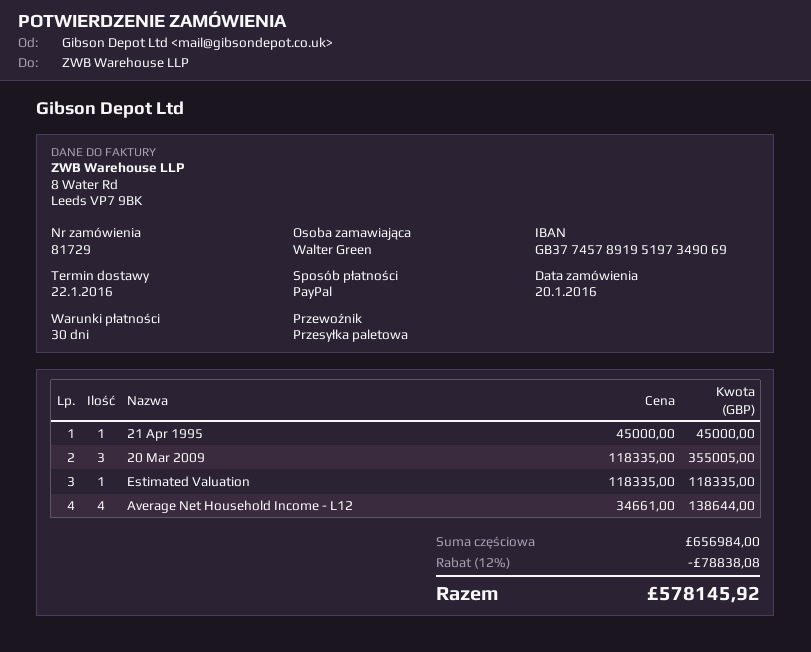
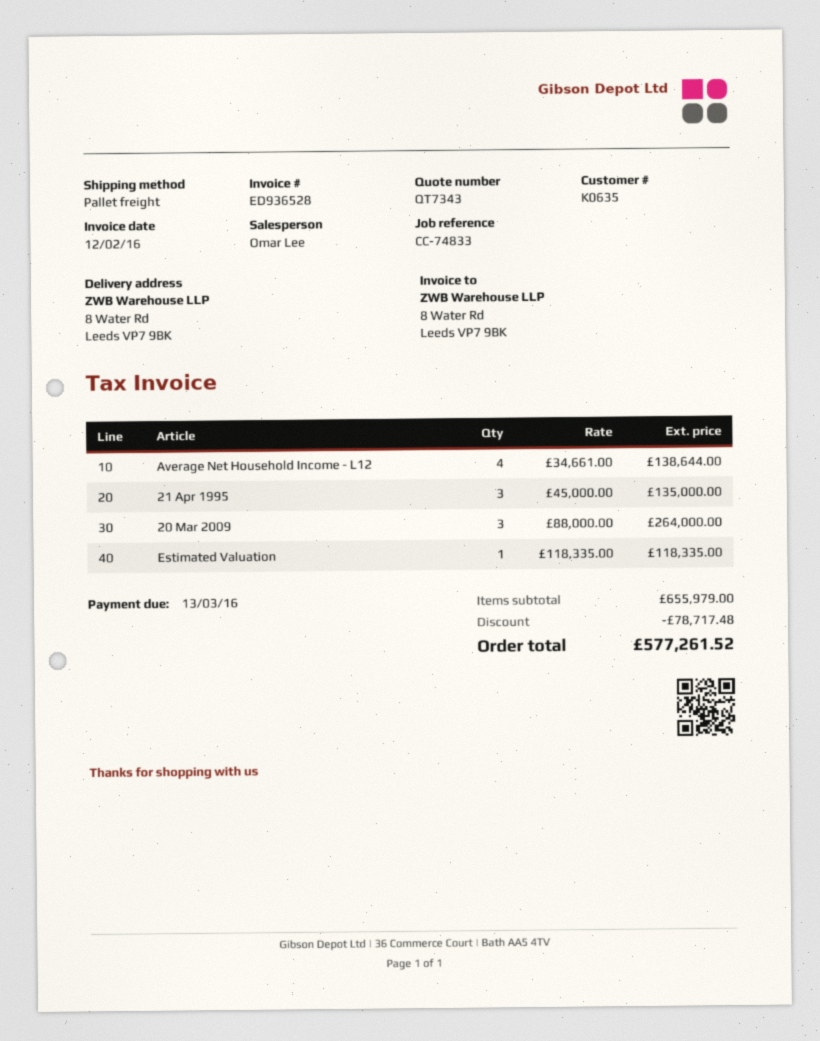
21 Apr 1995: 1 x 45000.00 = 45000.00 -> 3 x 45000.00 = 135000.00
20 Mar 2009: 3 x 118335.00 = 355005.00 -> 3 x 88000.00 = 264000.00
subtotal: 656984.00 -> 655979.00
discount: 78838.08 -> 78717.48
total: 578145.92 -> 577261.52

